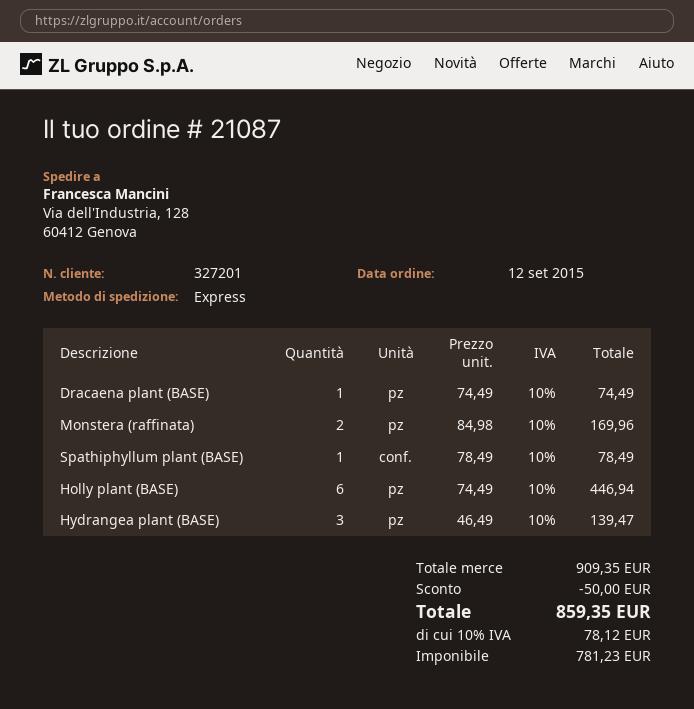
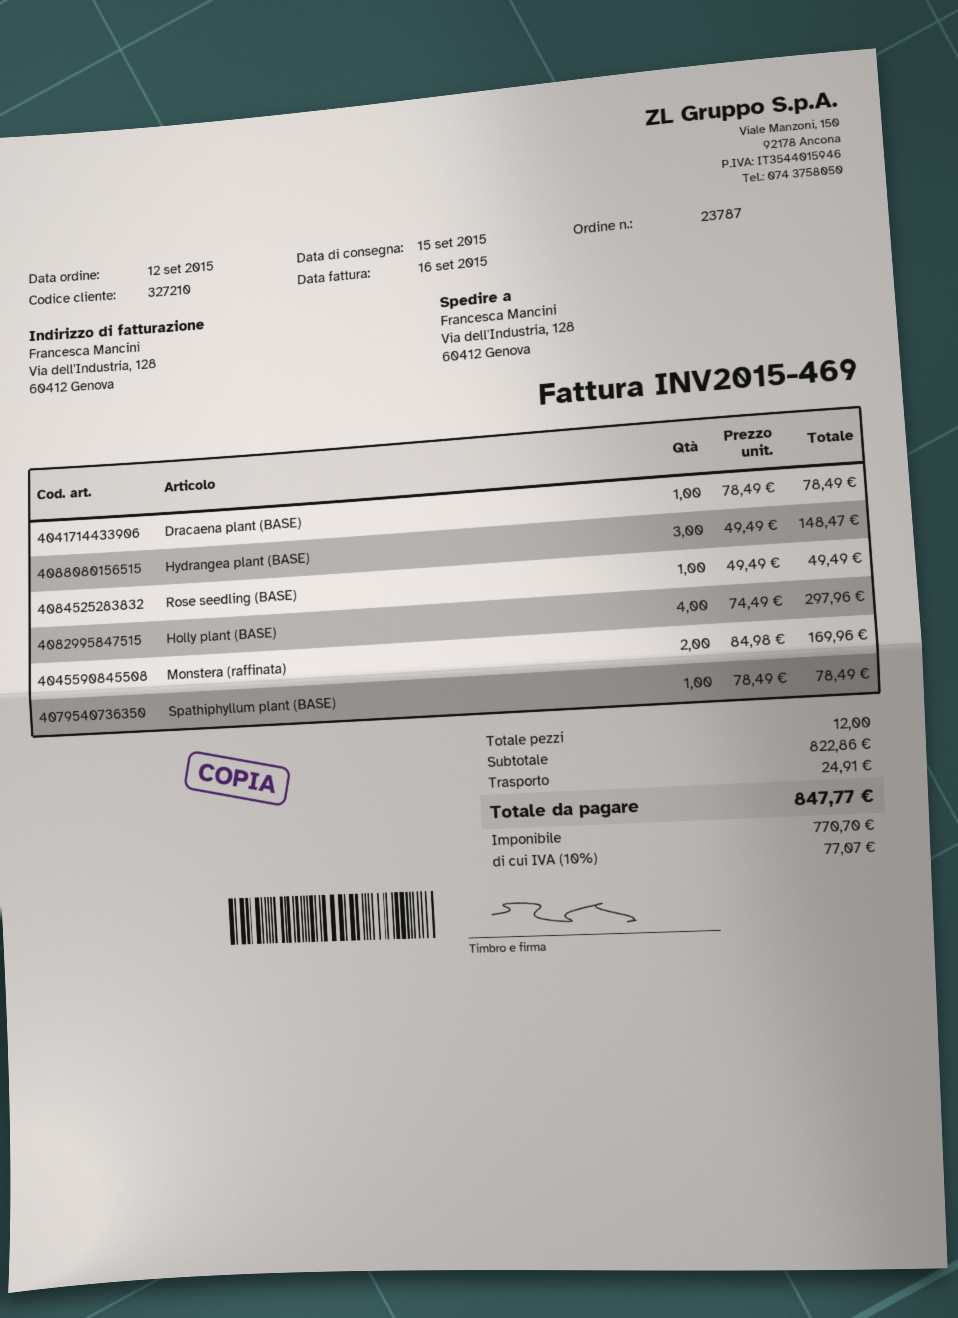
order number: 21087 -> 23787
customer number: 327201 -> 327210
Dracaena plant (BASE): 1 x 74.49 = 74.49 -> 1 x 78.49 = 78.49
Holly plant (BASE): 6 x 74.49 = 446.94 -> 4 x 74.49 = 297.96
Hydrangea plant (BASE): 3 x 46.49 = 139.47 -> 3 x 49.49 = 148.47
Rose seedling (BASE): none -> 1 x 49.49 = 49.49
subtotal: 909.35 -> 822.86
discount: 50.00 -> none
shipping: none -> 24.91
net: 781.23 -> 770.70
tax: 10% = 78.12 -> 10% = 77.07
total: 859.35 -> 847.77

